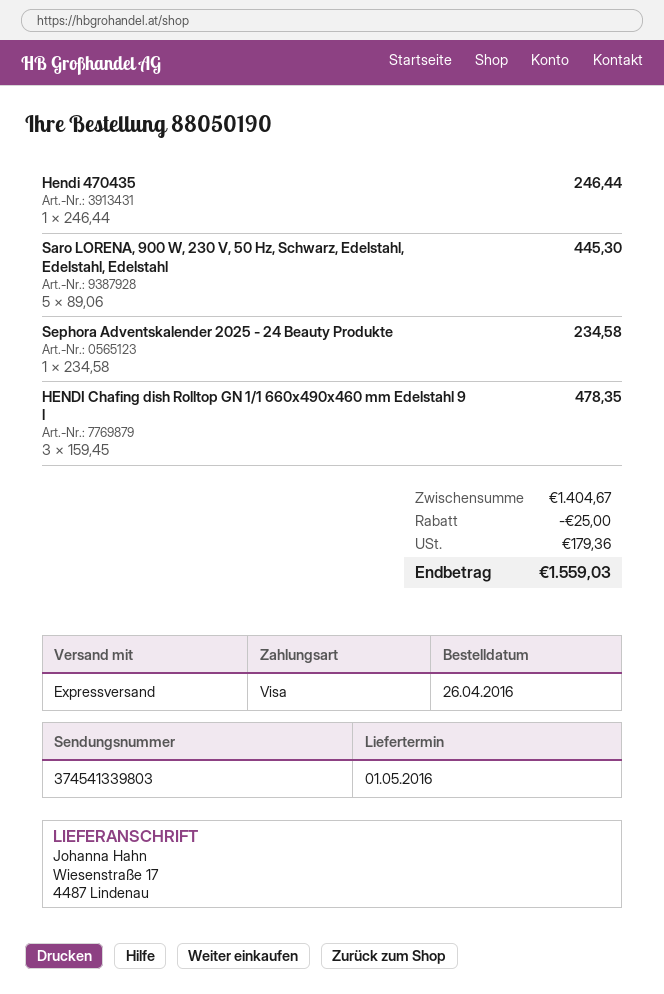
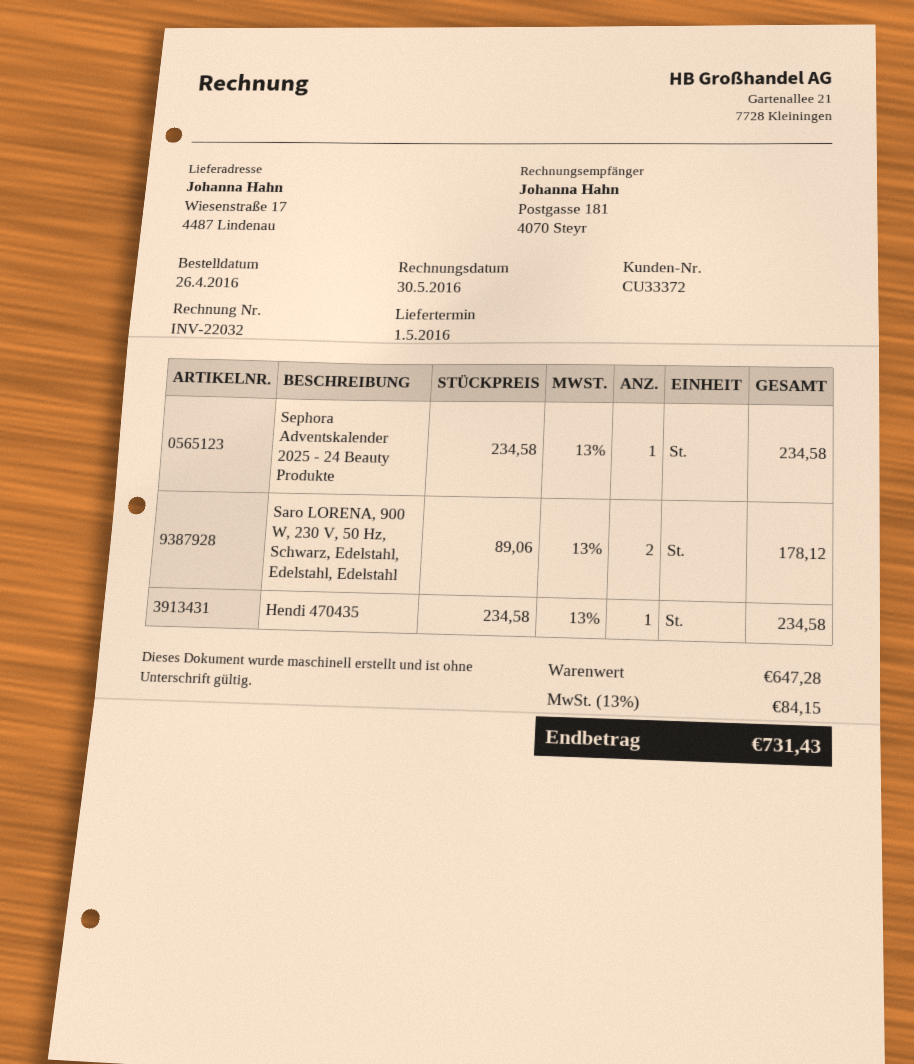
Hendi 470435: 1 x 246.44 = 246.44 -> 1 x 234.58 = 234.58
Saro LORENA, 900 W, 230 V, 50 Hz, Schwarz, Edelstahl, Edelstahl, Edelstahl: 5 x 89.06 = 445.30 -> 2 x 89.06 = 178.12
HENDI Chafing dish Rolltop GN 1/1 660x490x460 mm Edelstahl 9 l: 3 x 159.45 = 478.35 -> none
subtotal: 1404.67 -> 647.28
discount: 25.00 -> none
tax: 179.36 -> 84.15
total: 1559.03 -> 731.43

